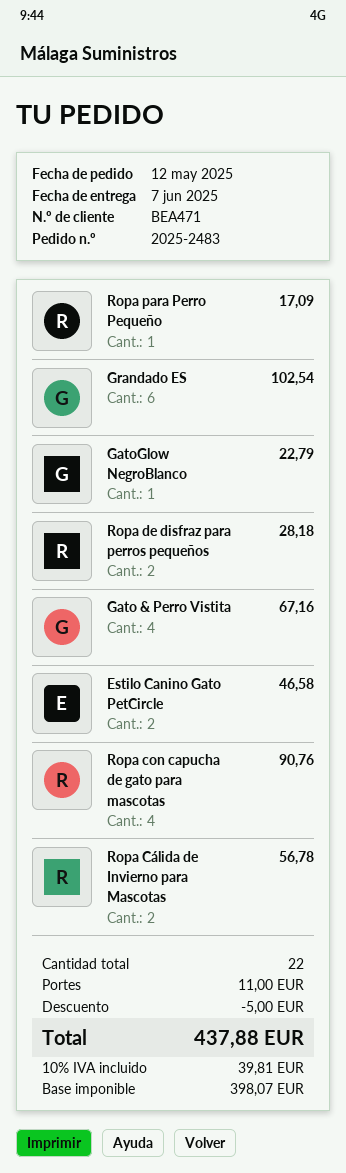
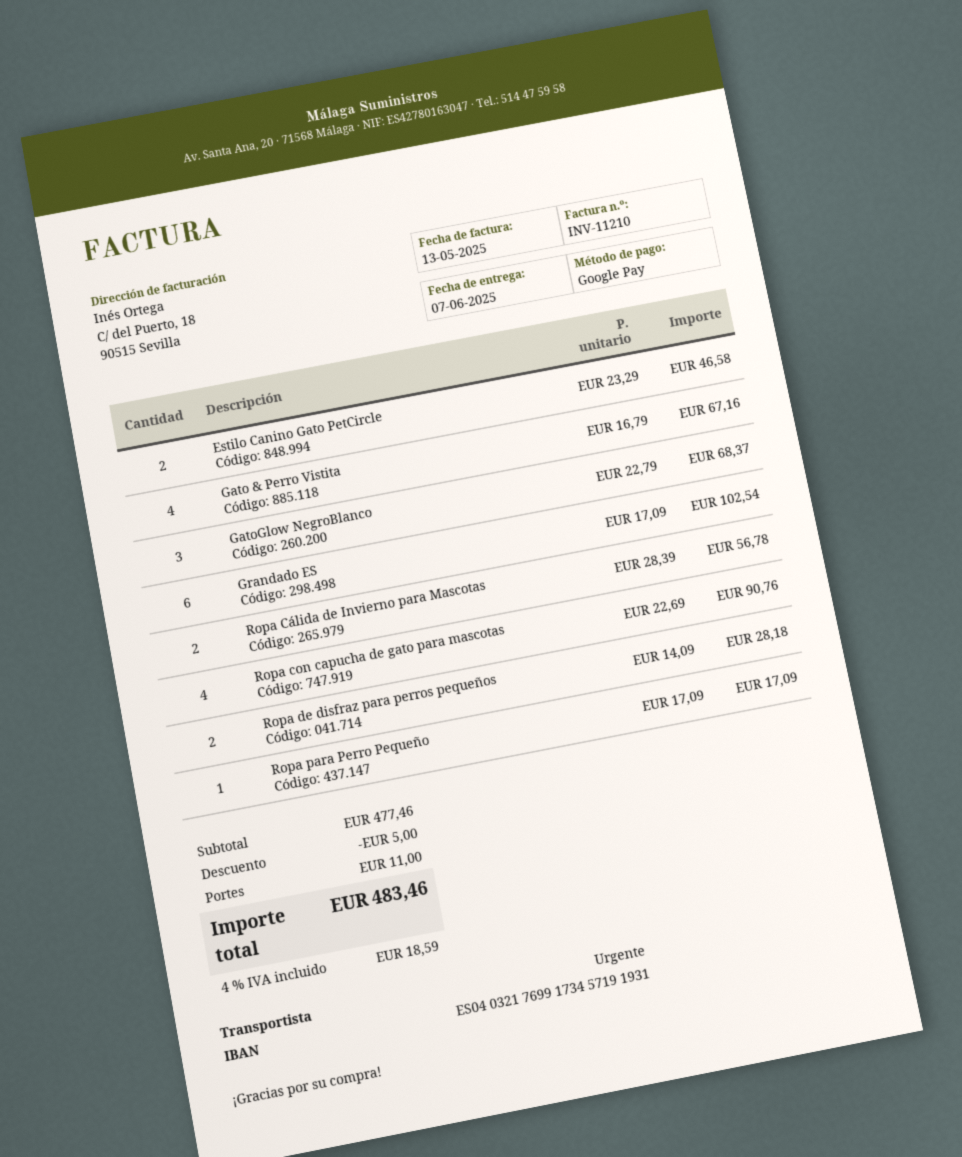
GatoGlow NegroBlanco: 1 for 22.79 -> 3 for 68.37
tax: 10% = 39.81 -> 4% = 18.59
total: 437.88 -> 483.46

